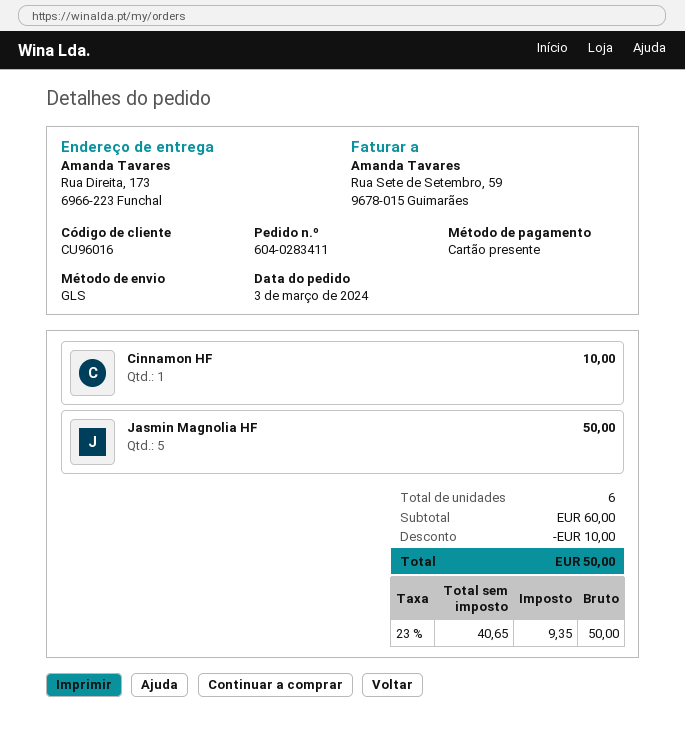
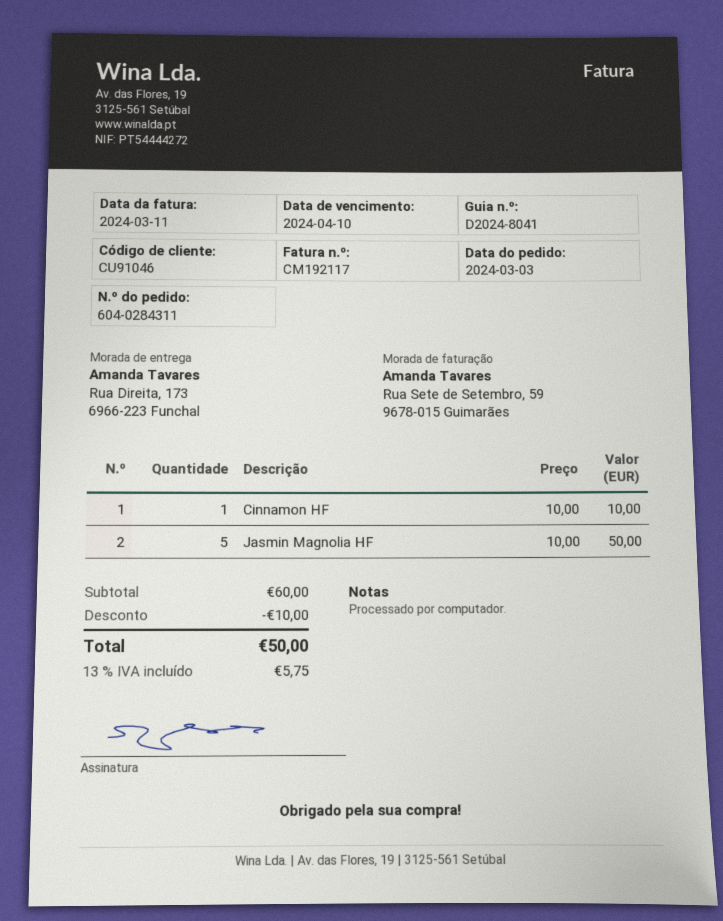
order number: 604-0283411 -> 604-0284311
customer number: CU96016 -> CU91046
tax: 23% = 9.35 -> 13% = 5.75

